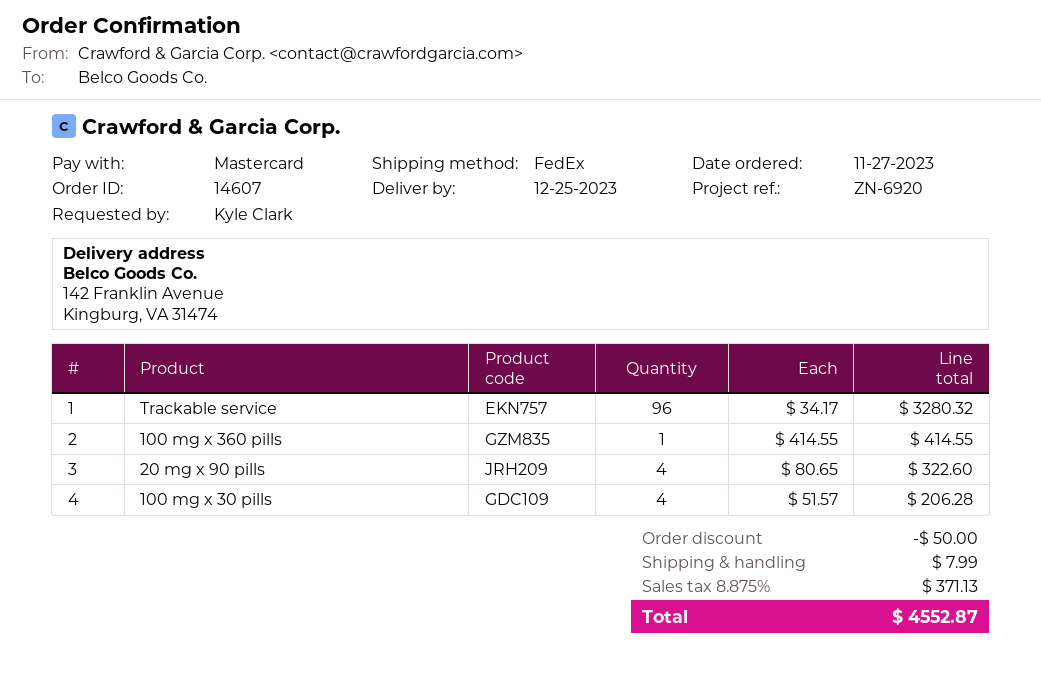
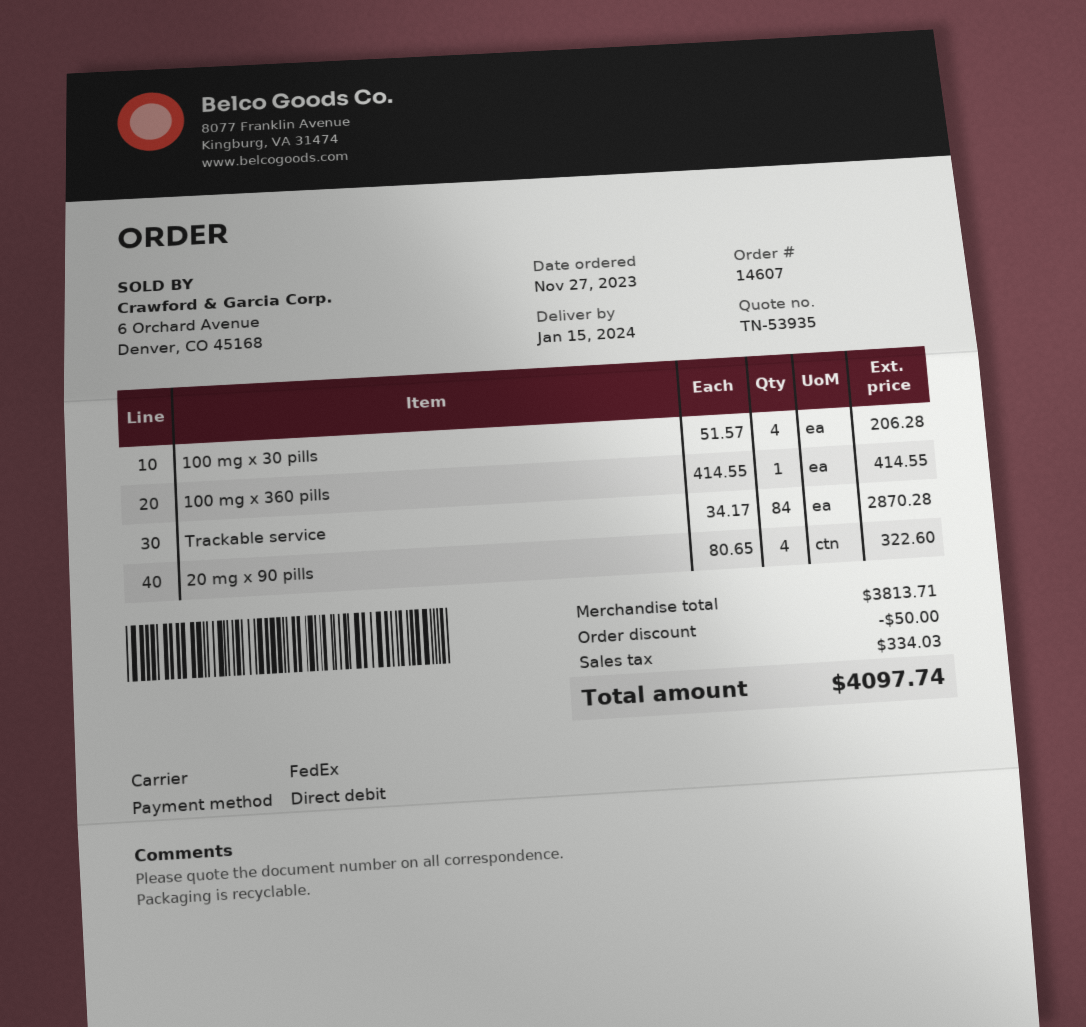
delivery date: 2023-12-25 -> 2024-01-15
payment method: Mastercard -> direct debit
Trackable service: 96 x 34.17 = 3280.32 -> 84 x 34.17 = 2870.28
shipping: 7.99 -> none
tax: 371.13 -> 334.03
total: 4552.87 -> 4097.74

